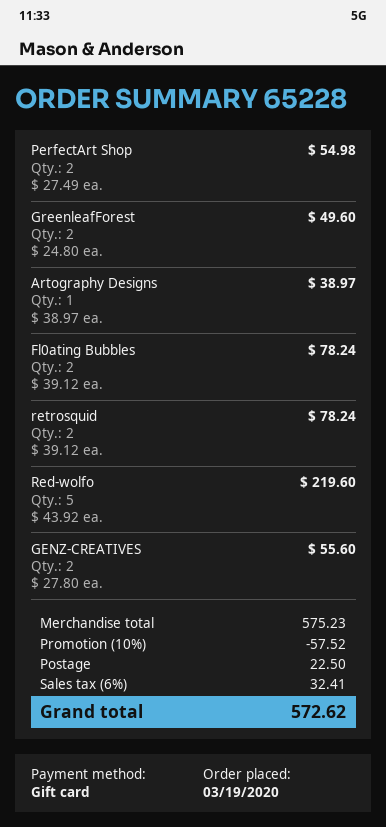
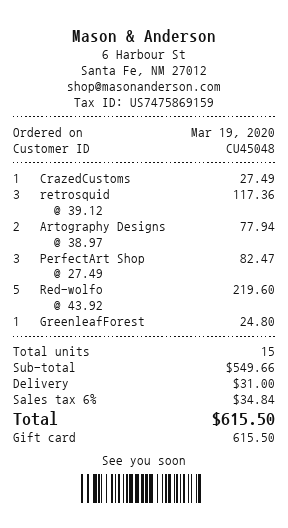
PerfectArt Shop: 2 x 27.49 = 54.98 -> 3 x 27.49 = 82.47
GreenleafForest: 2 x 24.80 = 49.60 -> 1 x 24.80 = 24.80
Artography Designs: 1 x 38.97 = 38.97 -> 2 x 38.97 = 77.94
Fl0ating Bubbles: 2 x 39.12 = 78.24 -> none
retrosquid: 2 x 39.12 = 78.24 -> 3 x 39.12 = 117.36
GENZ-CREATIVES: 2 x 27.80 = 55.60 -> none
CrazedCustoms: none -> 1 x 27.49 = 27.49
subtotal: 575.23 -> 549.66
discount: 10% = 57.52 -> none
shipping: 22.50 -> 31.00
tax: 6% = 32.41 -> 6% = 34.84
total: 572.62 -> 615.50

